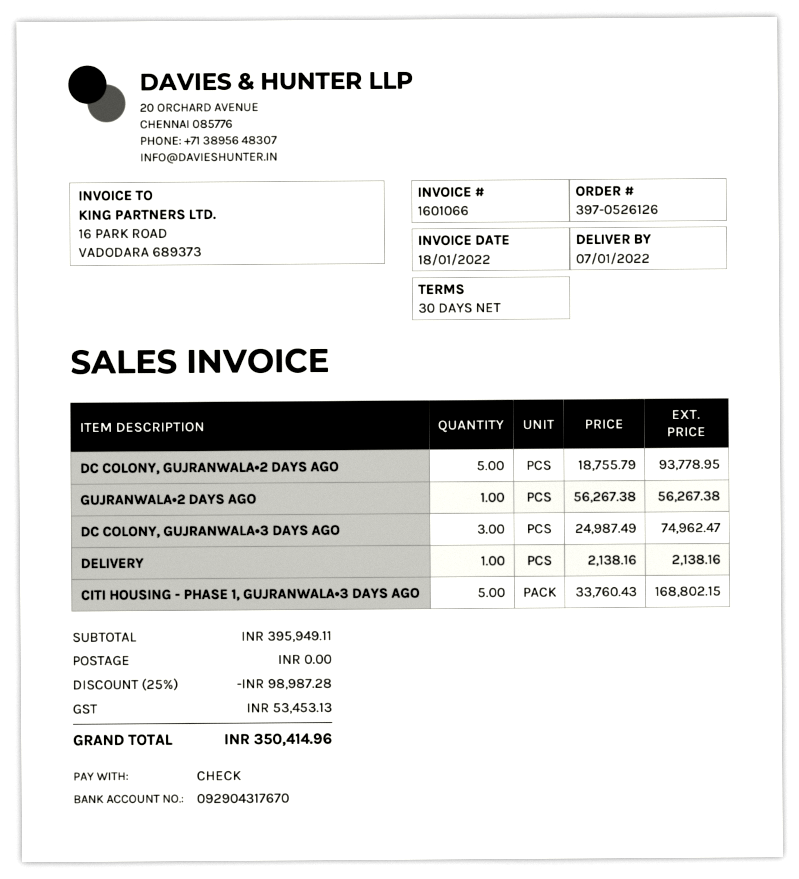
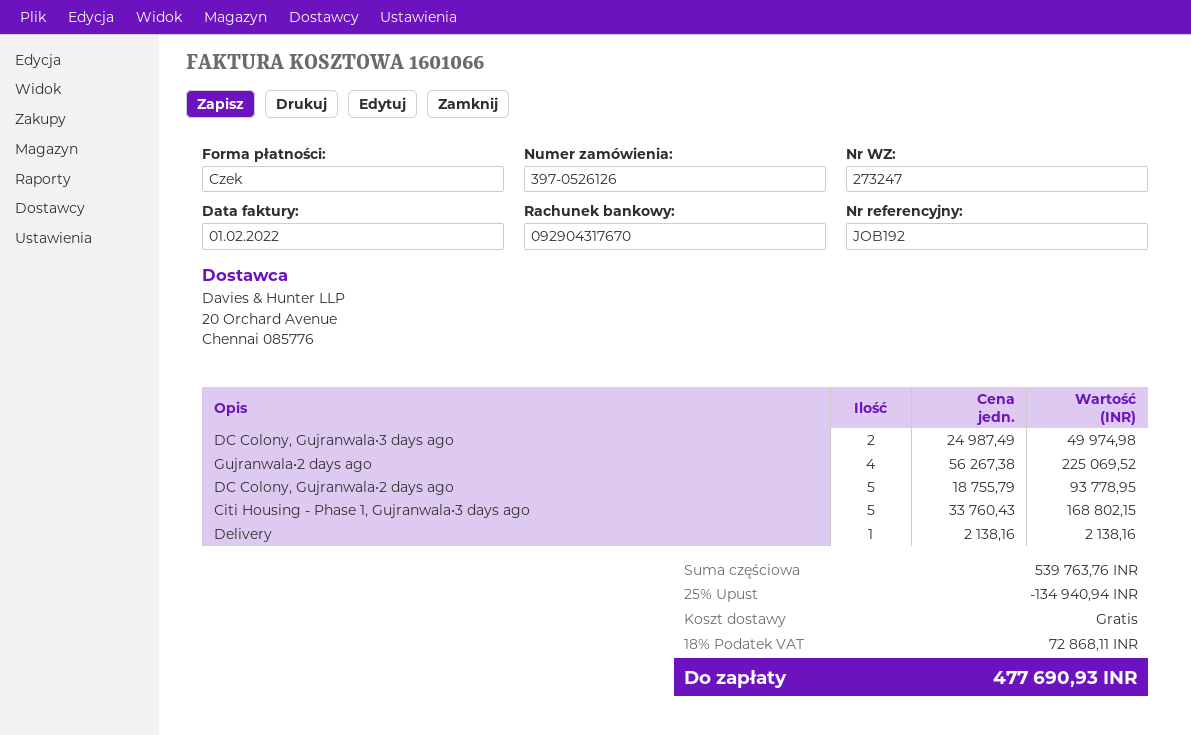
invoice date: 2022-01-18 -> 2022-02-01
GUJRANWALA•2 DAYS AGO: 1 x 56267.38 = 56267.38 -> 4 x 56267.38 = 225069.52
DC COLONY, GUJRANWALA•3 DAYS AGO: 3 x 24987.49 = 74962.47 -> 2 x 24987.49 = 49974.98
subtotal: 395949.11 -> 539763.76
discount: 25% = 98987.28 -> 25% = 134940.94
tax: 53453.13 -> 72868.11
total: 350414.96 -> 477690.93

